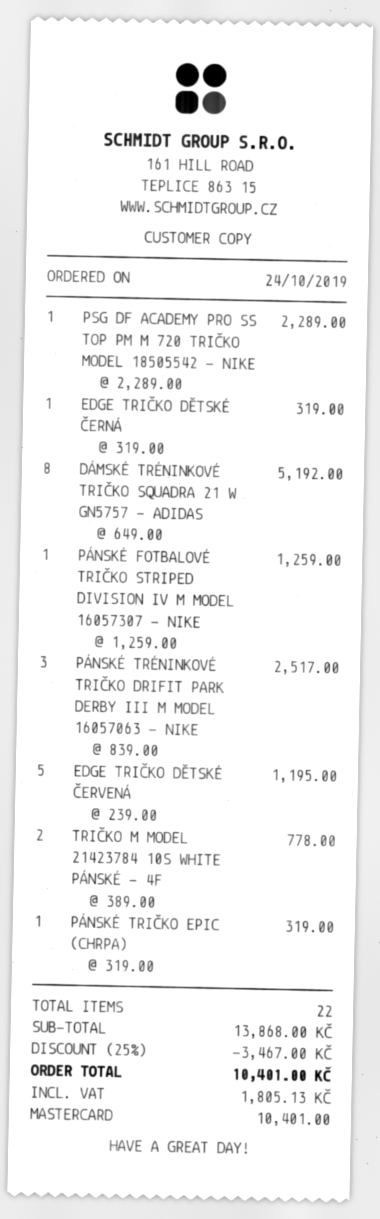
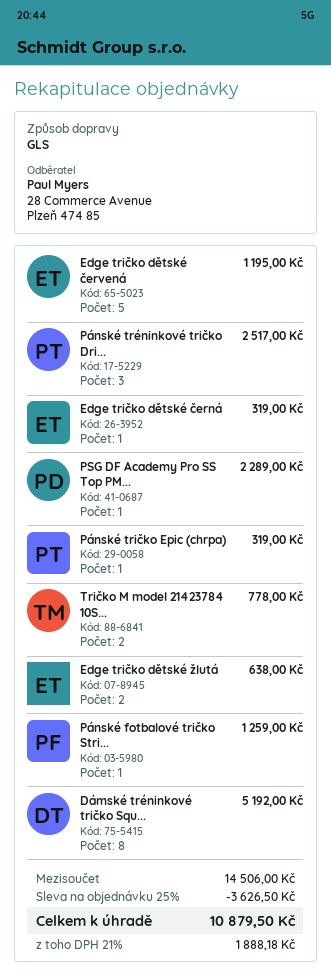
Edge tričko dětské žlutá: none -> 2 for 638.00
subtotal: 13868.00 -> 14506.00
discount: 25% = 3467.00 -> 25% = 3626.50
tax: 1805.13 -> 1888.18
total: 10401.00 -> 10879.50

